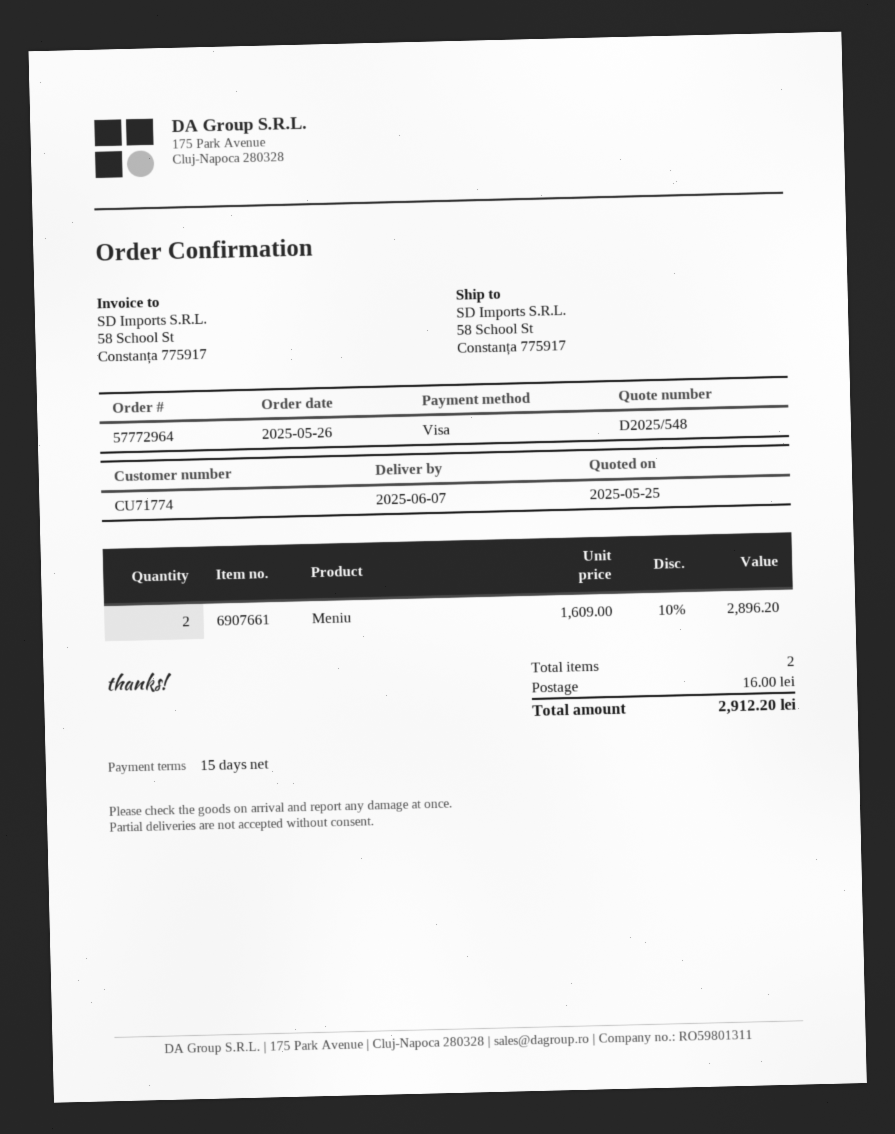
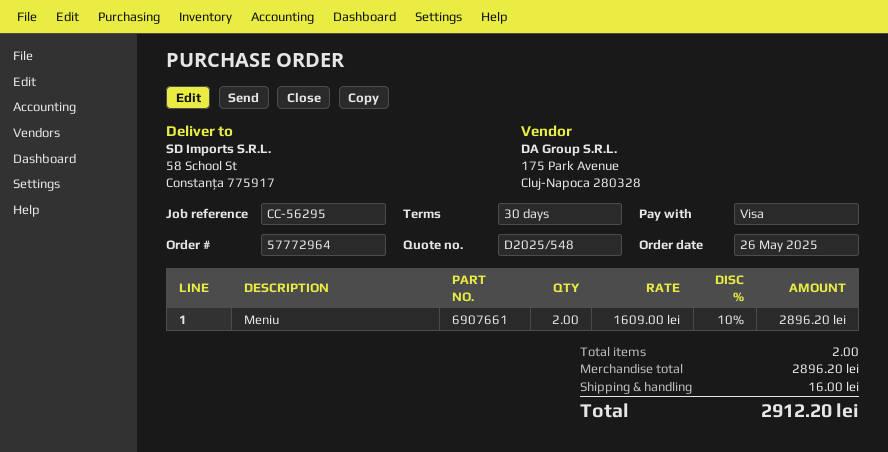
payment terms: 15 days -> 30 days

